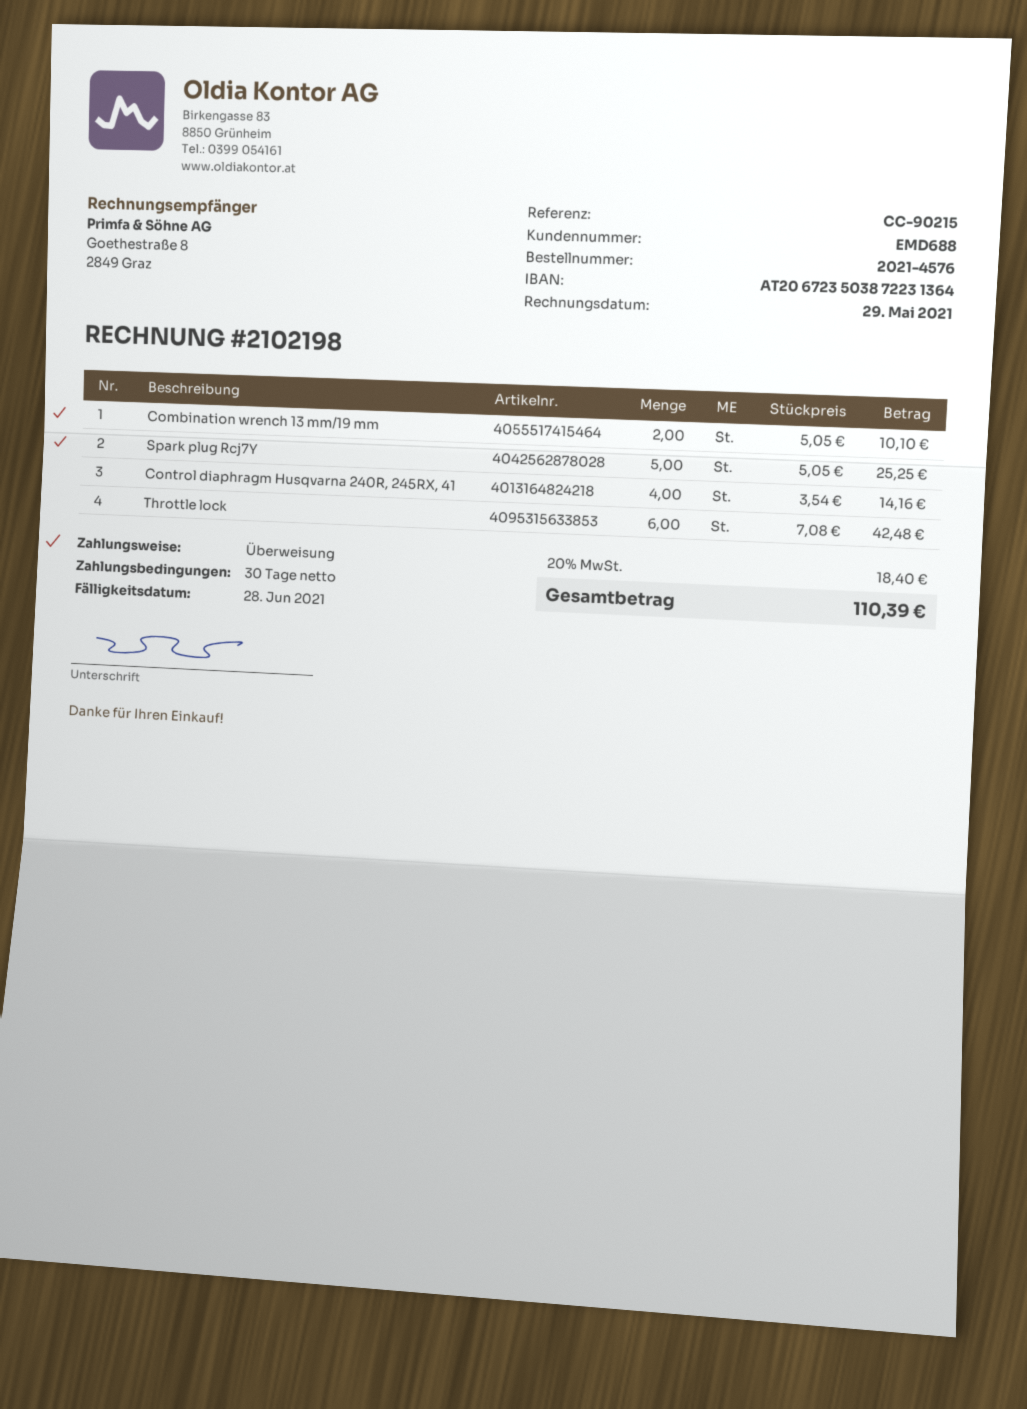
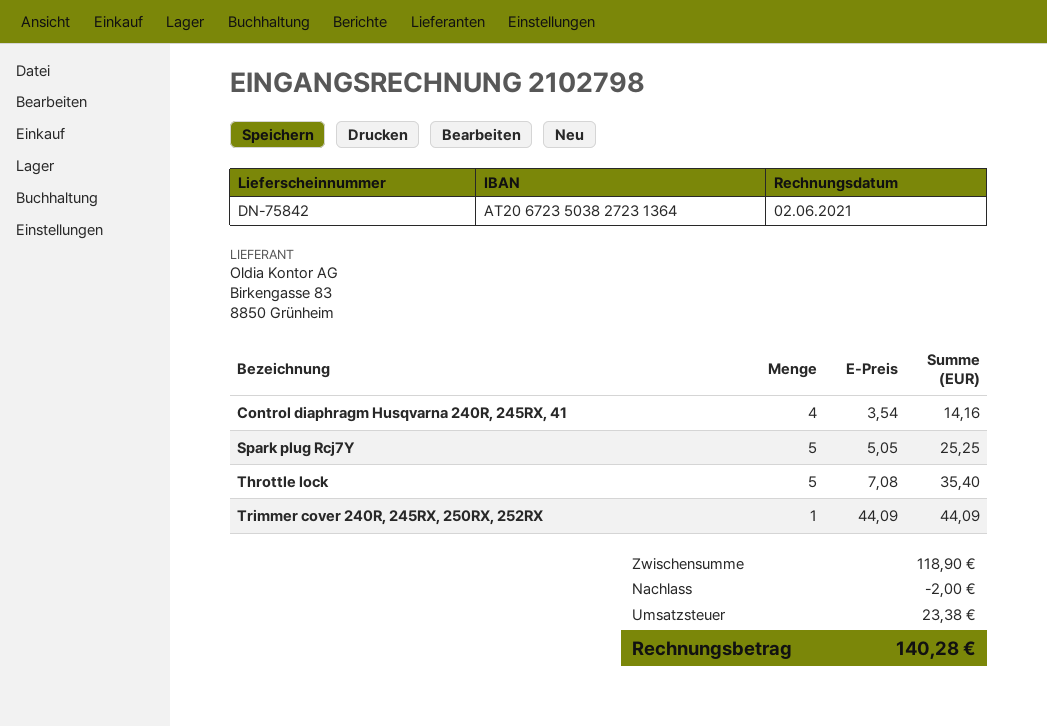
invoice number: 2102198 -> 2102798
invoice date: 2021-05-29 -> 2021-06-02
bank account: AT206723503872231364 -> AT206723503827231364
Combination wrench 13 mm/19 mm: 2 x 5.05 = 10.10 -> none
Throttle lock: 6 x 7.08 = 42.48 -> 5 x 7.08 = 35.40
Trimmer cover 240R, 245RX, 250RX, 252RX: none -> 1 x 44.09 = 44.09
discount: none -> 2.00
tax: 18.40 -> 23.38
total: 110.39 -> 140.28

